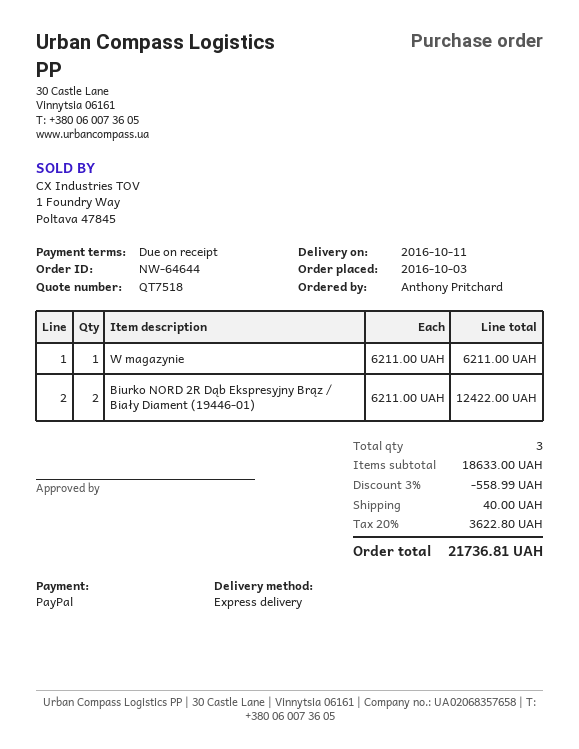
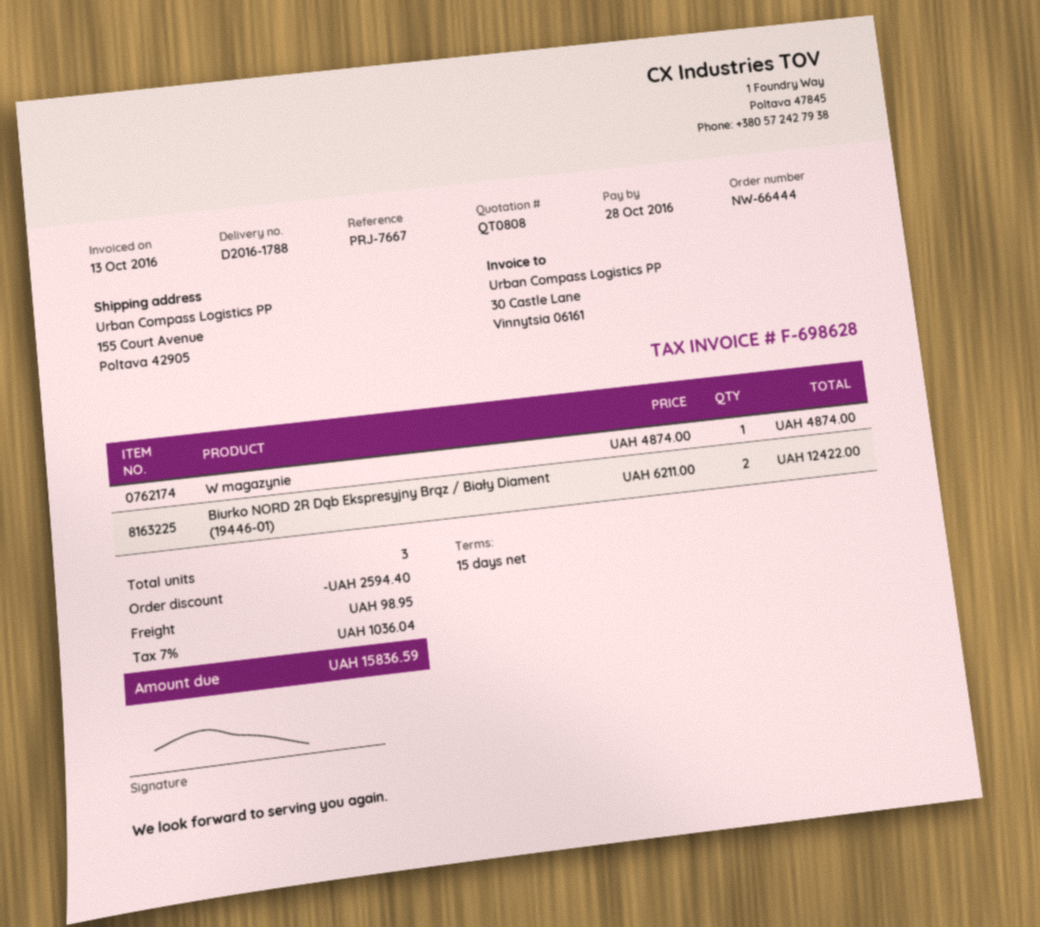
quote number: QT7518 -> QT0808
order number: NW-64644 -> NW-66444
payment terms: on receipt -> 15 days
W magazynie: 1 x 6211.00 = 6211.00 -> 1 x 4874.00 = 4874.00
discount: 558.99 -> 2594.40
shipping: 40.00 -> 98.95
tax: 20% = 3622.80 -> 7% = 1036.04
total: 21736.81 -> 15836.59

